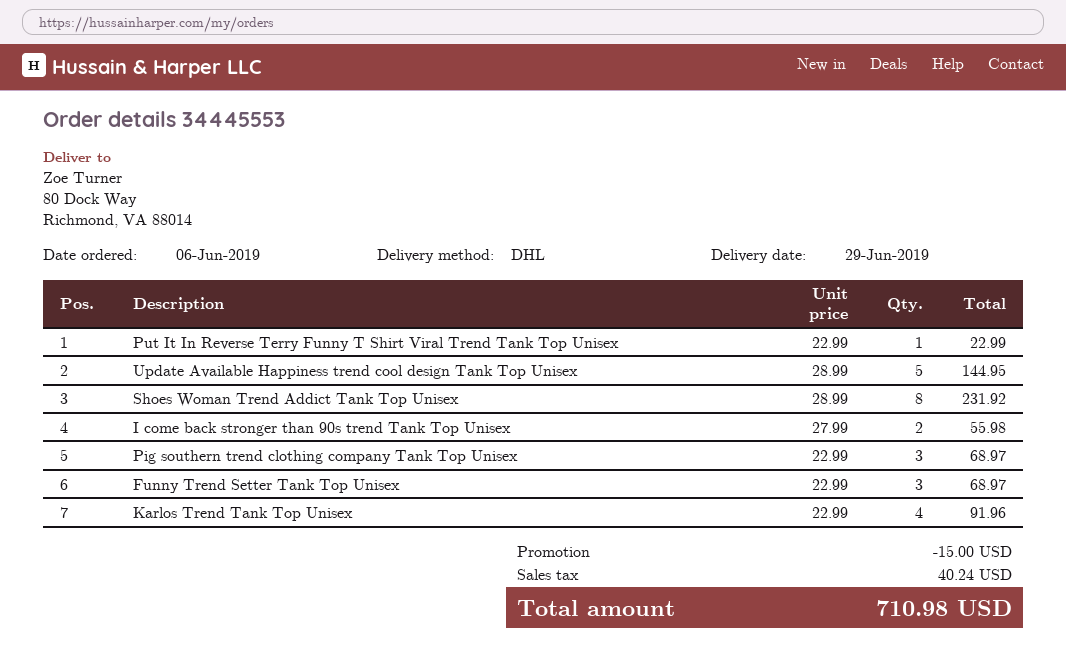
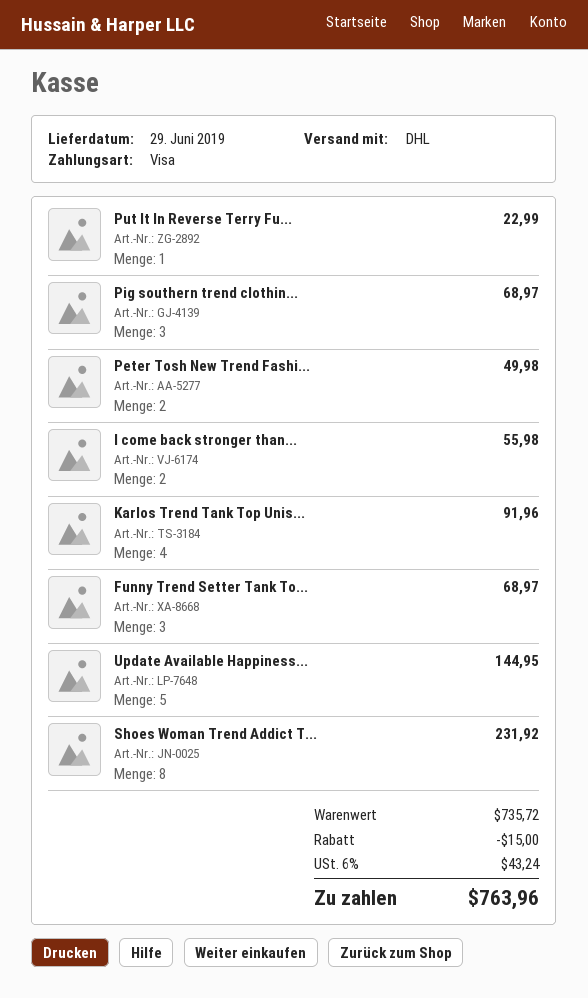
Peter Tosh New Trend Fashi...: none -> 2 for 49.98
tax: 40.24 -> 43.24
total: 710.98 -> 763.96

